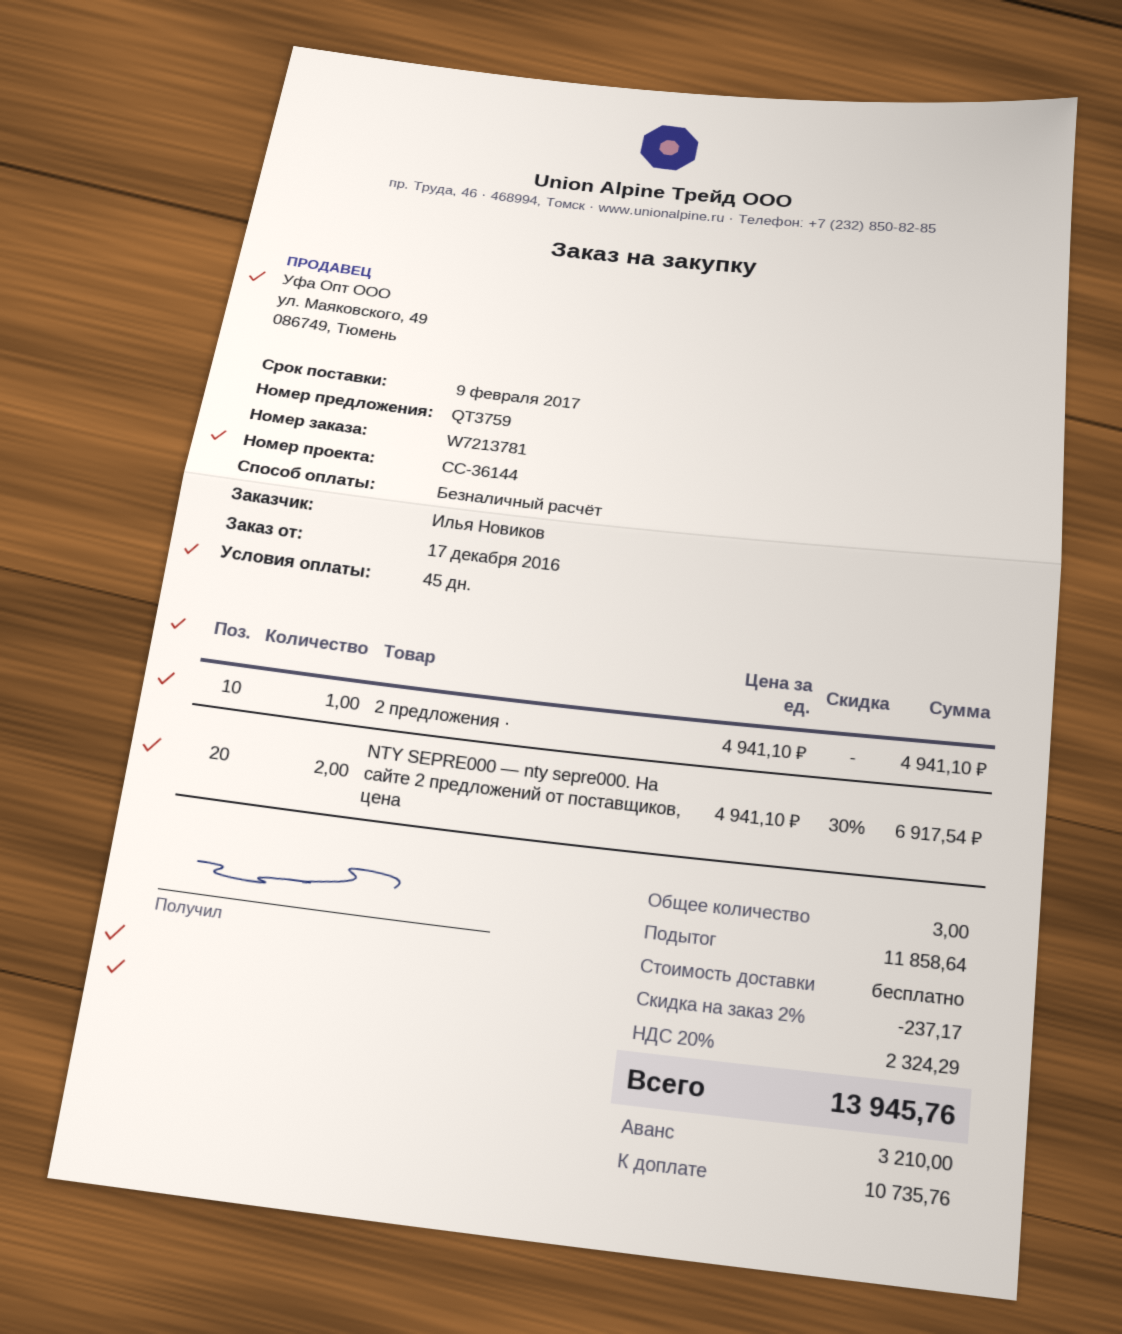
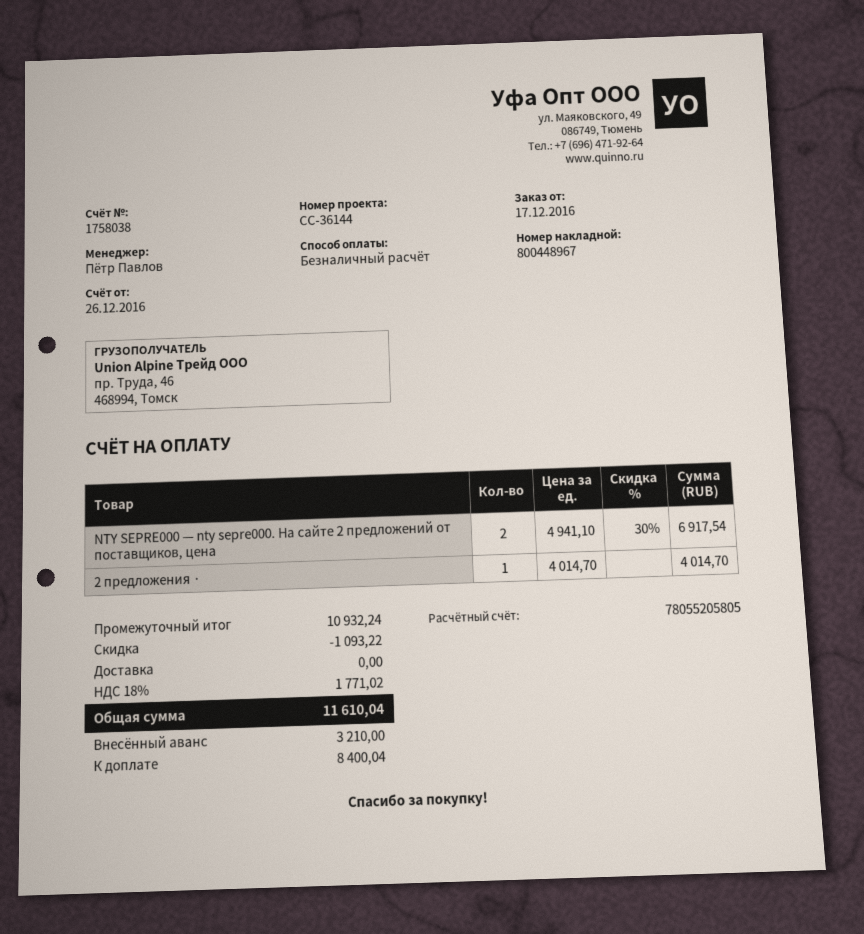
2 предложения ·: 1 x 4941.10 = 4941.10 -> 1 x 4014.70 = 4014.70
subtotal: 11858.64 -> 10932.24
discount: 237.17 -> 1093.22
tax: 20% = 2324.29 -> 18% = 1771.02
total: 13945.76 -> 11610.04
balance: 10735.76 -> 8400.04

